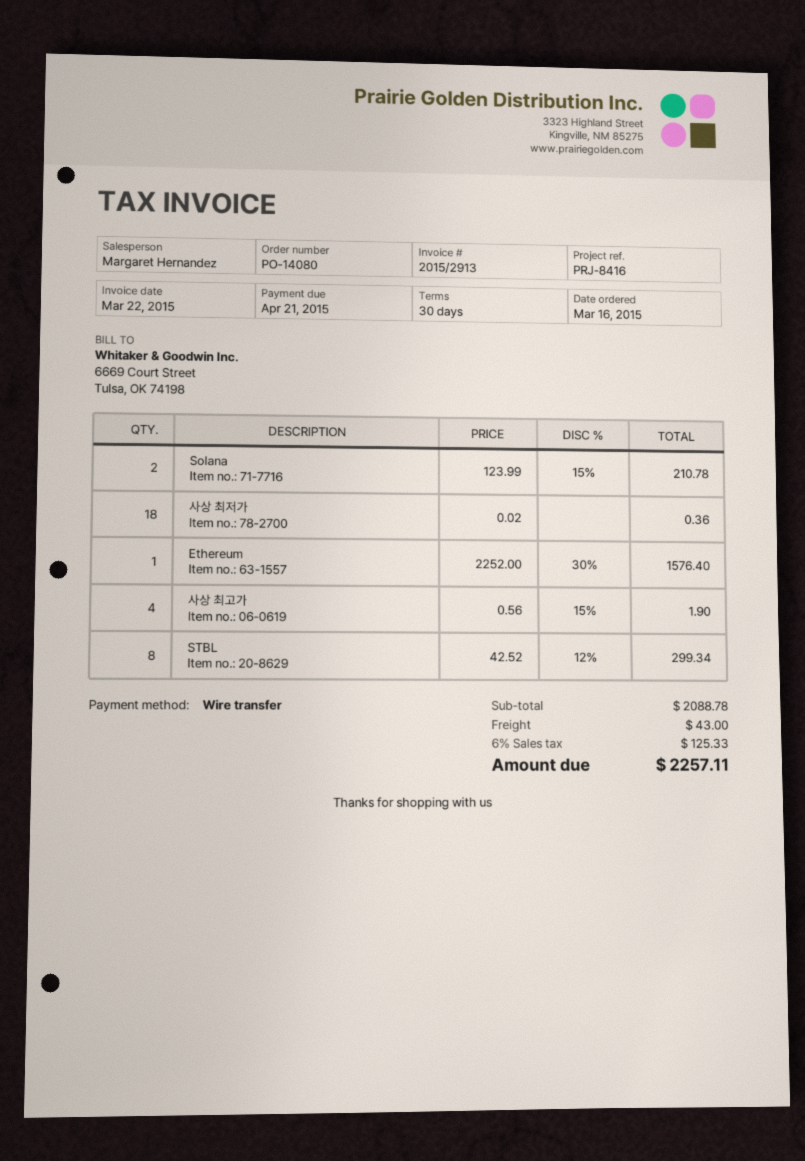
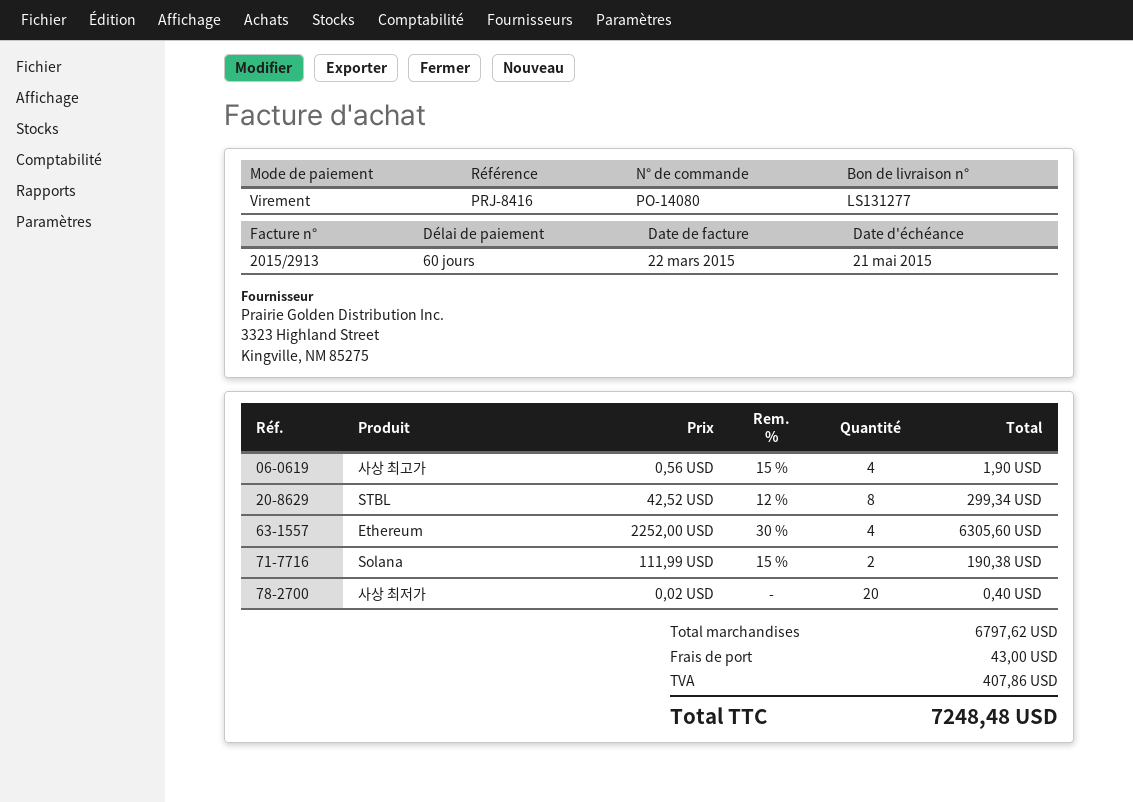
payment terms: 30 days -> 60 days
due date: 2015-04-21 -> 2015-05-21
Solana: 2 x 123.99 - 15% = 210.78 -> 2 x 111.99 - 15% = 190.38
사상 최저가: 18 x 0.02 = 0.36 -> 20 x 0.02 = 0.40
Ethereum: 1 x 2252.00 - 30% = 1576.40 -> 4 x 2252.00 - 30% = 6305.60
subtotal: 2088.78 -> 6797.62
tax: 125.33 -> 407.86
total: 2257.11 -> 7248.48

